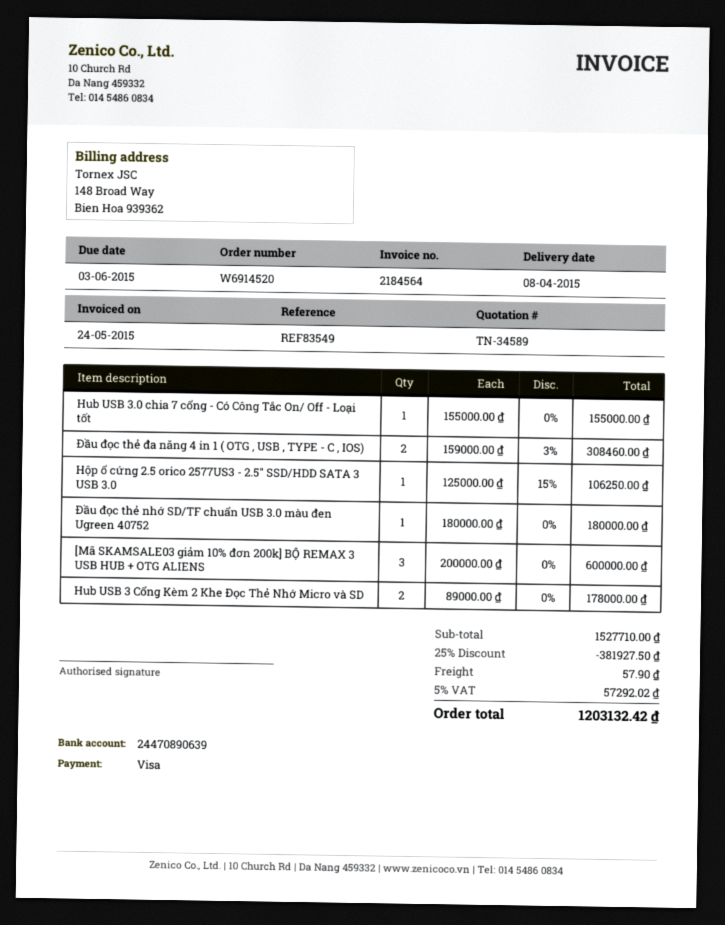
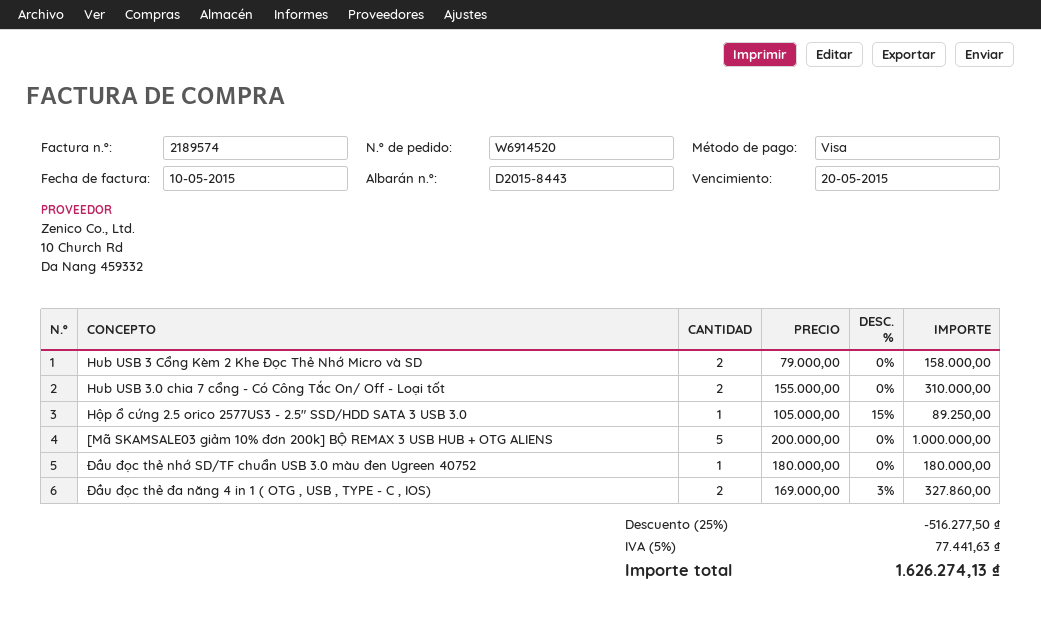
invoice number: 2184564 -> 2189574
invoice date: 2015-05-24 -> 2015-05-10
due date: 2015-06-03 -> 2015-05-20
Hub USB 3.0 chia 7 cổng - Có Công Tắc On/ Off - Loại tốt: 1 x 155000.00 = 155000.00 -> 2 x 155000.00 = 310000.00
Đầu đọc thẻ đa năng 4 in 1 ( OTG , USB , TYPE - C , IOS): 2 x 159000.00 - 3% = 308460.00 -> 2 x 169000.00 - 3% = 327860.00
Hộp ổ cứng 2.5 orico 2577US3 - 2.5" SSD/HDD SATA 3 USB 3.0: 1 x 125000.00 - 15% = 106250.00 -> 1 x 105000.00 - 15% = 89250.00
[Mã SKAMSALE03 giảm 10% đơn 200k] BỘ REMAX 3 USB HUB + OTG ALIENS: 3 x 200000.00 = 600000.00 -> 5 x 200000.00 = 1000000.00
Hub USB 3 Cổng Kèm 2 Khe Đọc Thẻ Nhớ Micro và SD: 2 x 89000.00 = 178000.00 -> 2 x 79000.00 = 158000.00
discount: 25% = 381927.50 -> 25% = 516277.50
shipping: 57.90 -> none
tax: 5% = 57292.02 -> 5% = 77441.63
total: 1203132.42 -> 1626274.13

